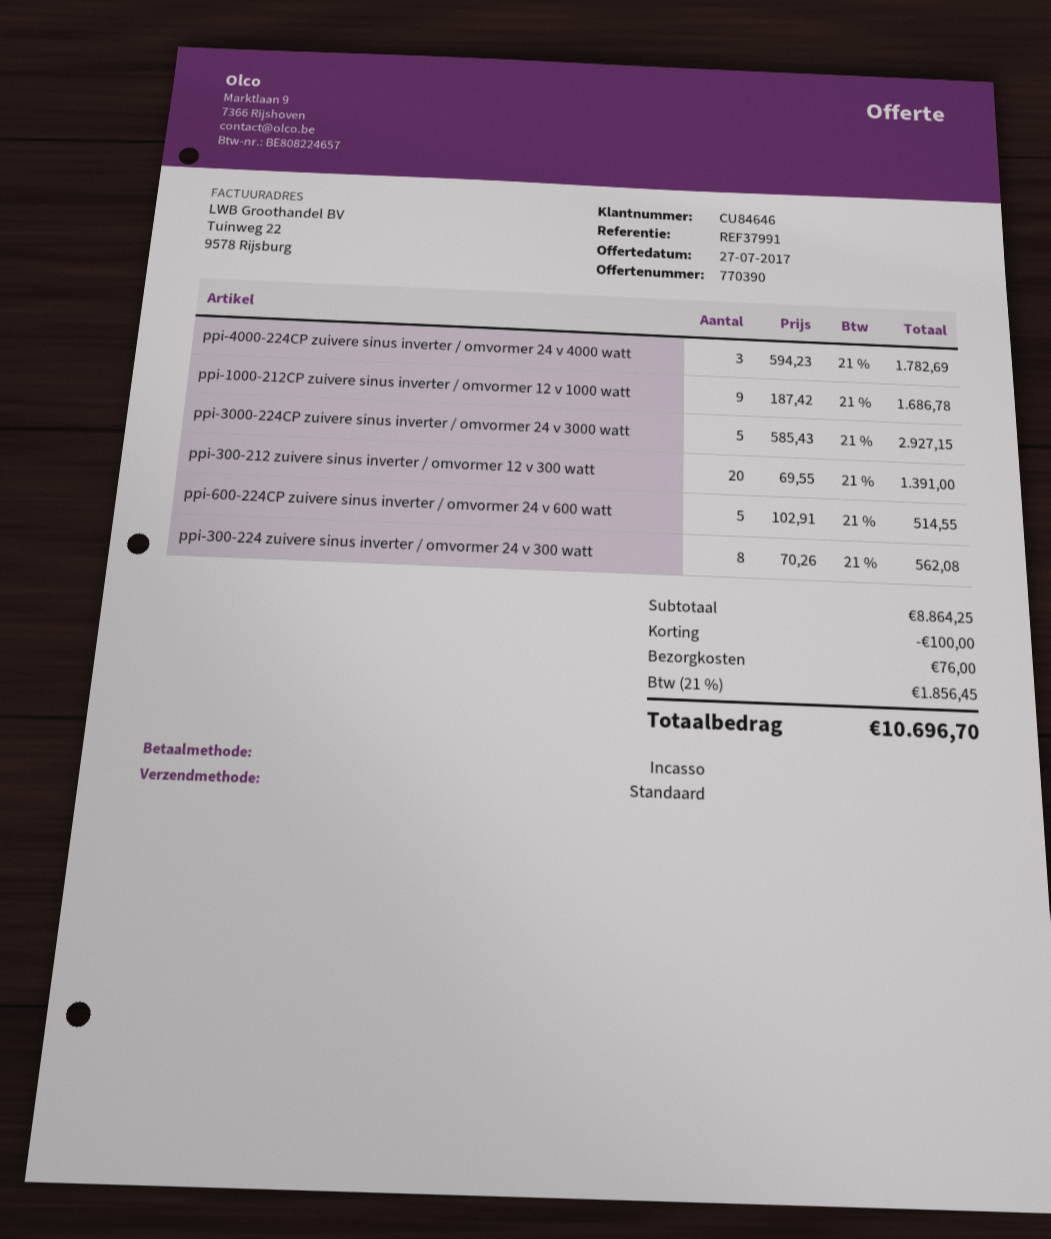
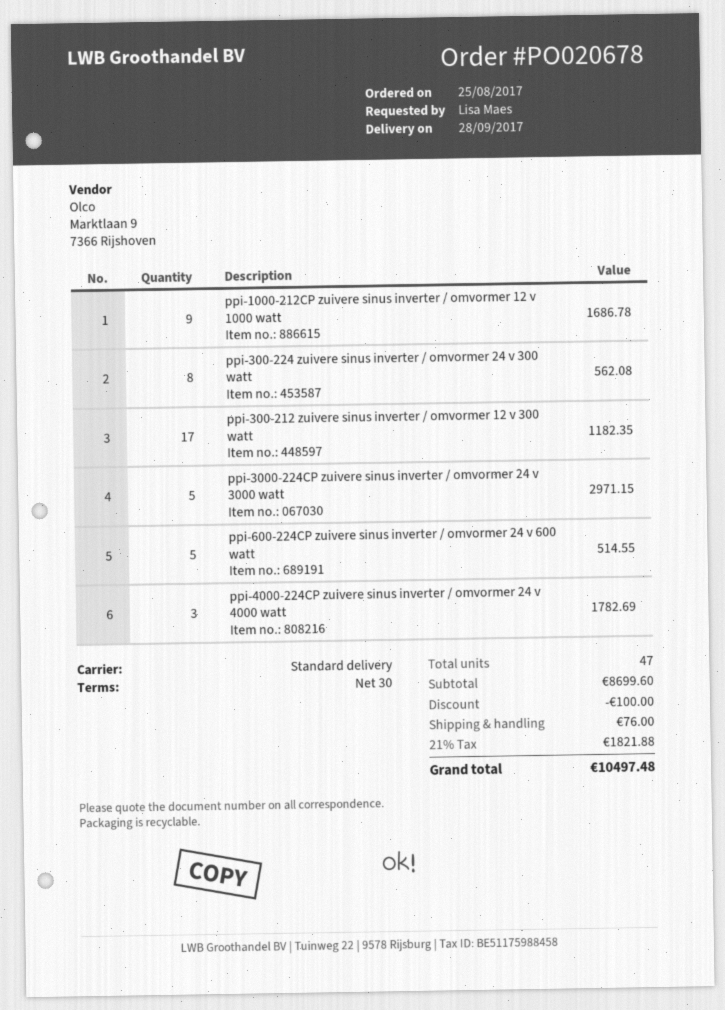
ppi-3000-224CP zuivere sinus inverter / omvormer 24 v 3000 watt: 5 for 2927.15 -> 5 for 2971.15
ppi-300-212 zuivere sinus inverter / omvormer 12 v 300 watt: 20 for 1391.00 -> 17 for 1182.35
subtotal: 8864.25 -> 8699.60
tax: 21% = 1856.45 -> 21% = 1821.88
total: 10696.70 -> 10497.48

